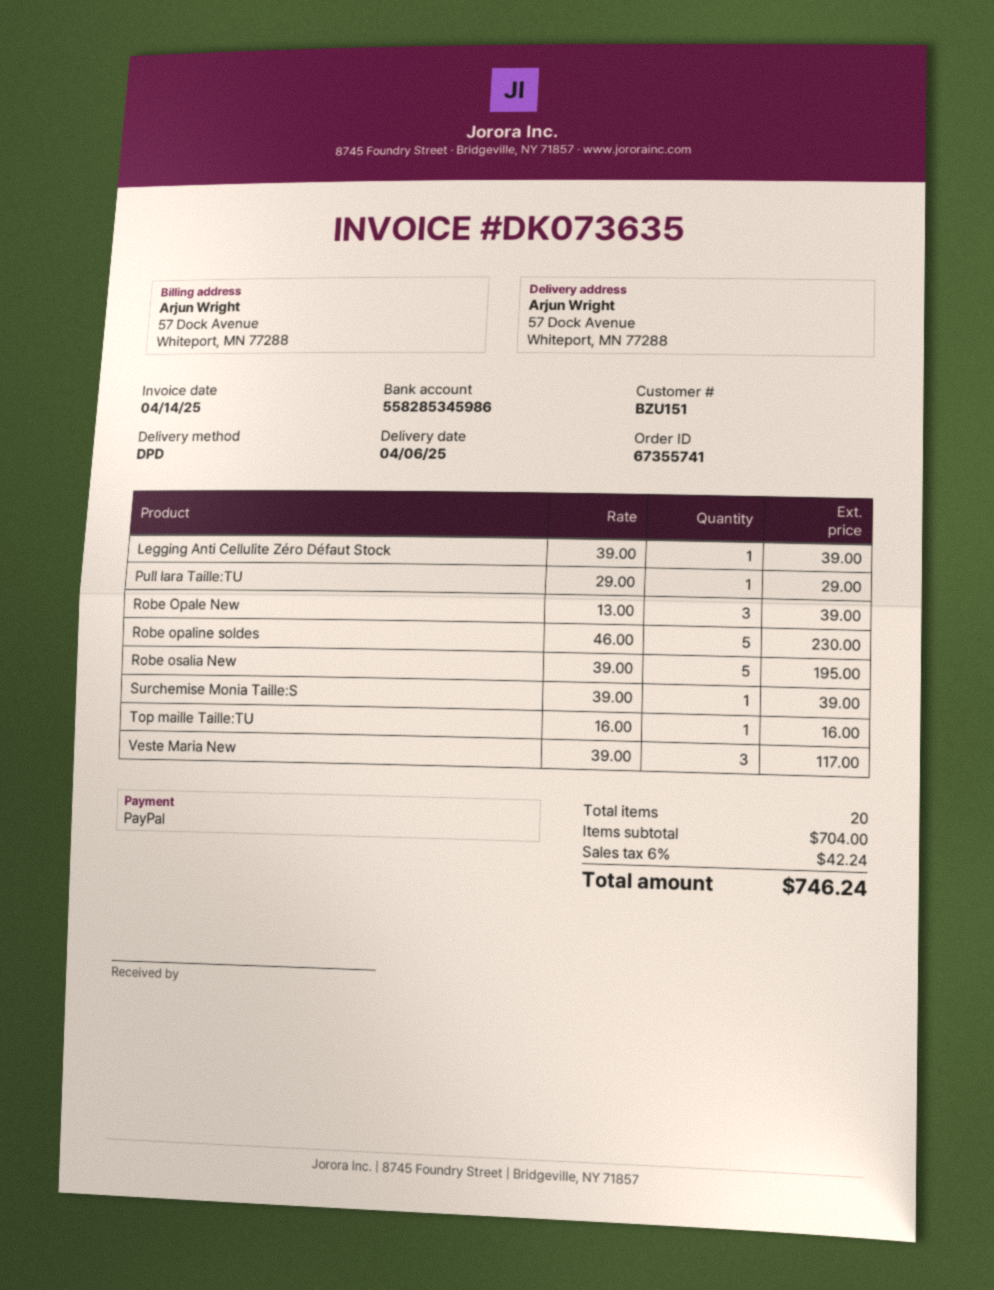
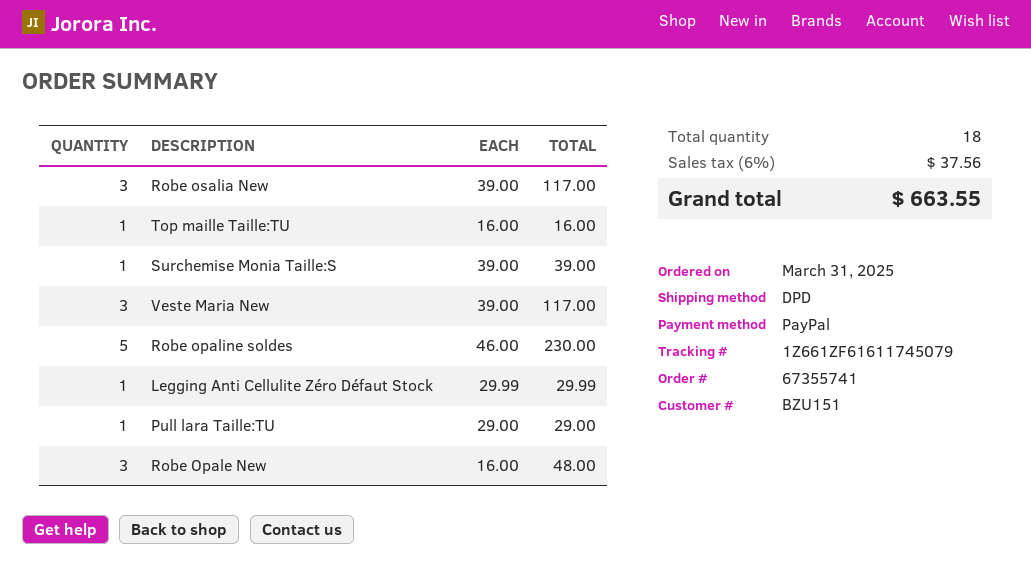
Legging Anti Cellulite Zéro Défaut Stock: 1 x 39.00 = 39.00 -> 1 x 29.99 = 29.99
Robe Opale New: 3 x 13.00 = 39.00 -> 3 x 16.00 = 48.00
Robe osalia New: 5 x 39.00 = 195.00 -> 3 x 39.00 = 117.00
total quantity: 20 -> 18
tax: 6% = 42.24 -> 6% = 37.56
total: 746.24 -> 663.55

